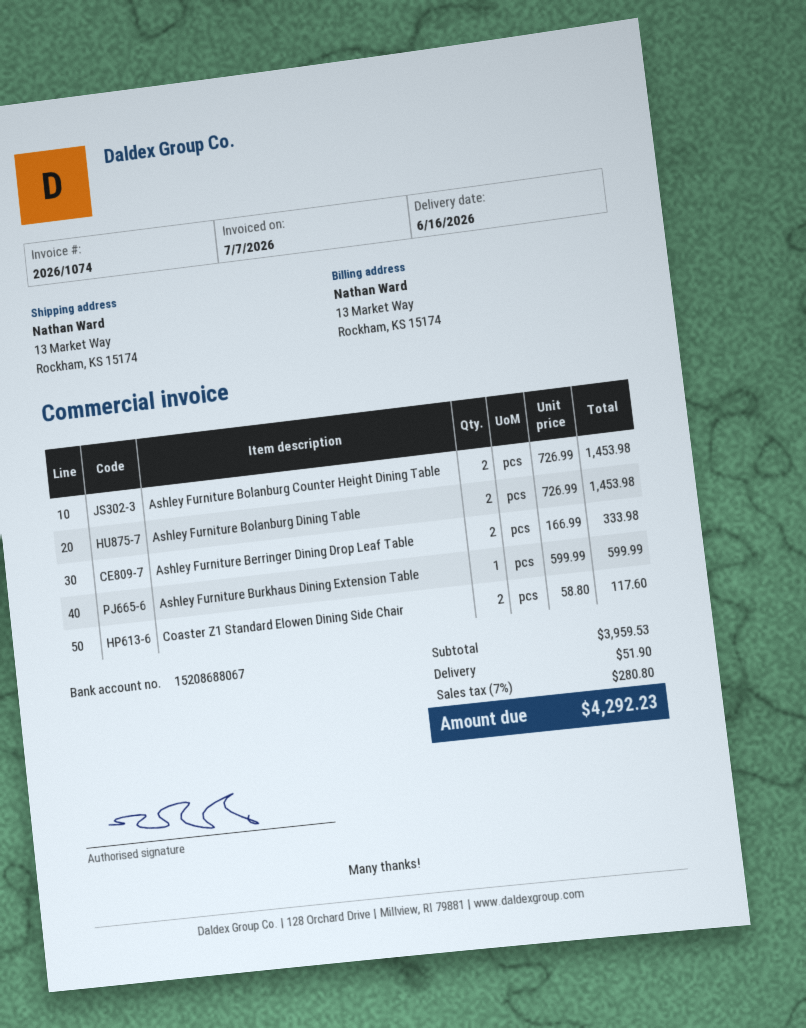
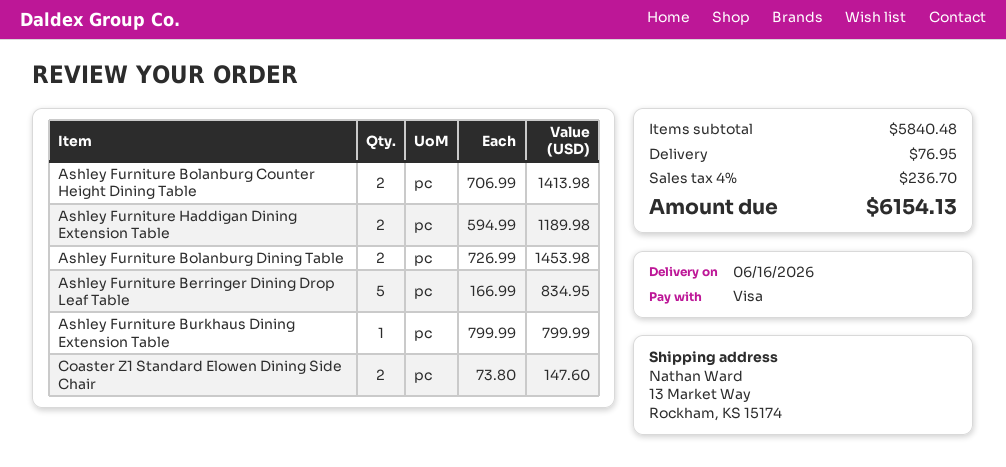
Ashley Furniture Bolanburg Counter Height Dining Table: 2 x 726.99 = 1453.98 -> 2 x 706.99 = 1413.98
Ashley Furniture Berringer Dining Drop Leaf Table: 2 x 166.99 = 333.98 -> 5 x 166.99 = 834.95
Ashley Furniture Burkhaus Dining Extension Table: 1 x 599.99 = 599.99 -> 1 x 799.99 = 799.99
Coaster Z1 Standard Elowen Dining Side Chair: 2 x 58.80 = 117.60 -> 2 x 73.80 = 147.60
Ashley Furniture Haddigan Dining Extension Table: none -> 2 x 594.99 = 1189.98
subtotal: 3959.53 -> 5840.48
shipping: 51.90 -> 76.95
tax: 7% = 280.80 -> 4% = 236.70
total: 4292.23 -> 6154.13

